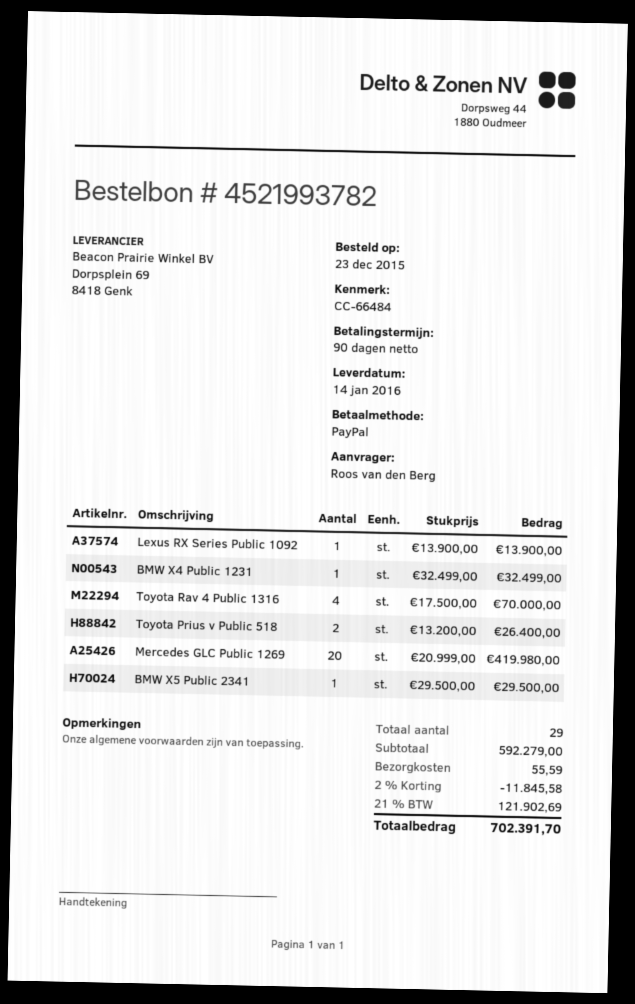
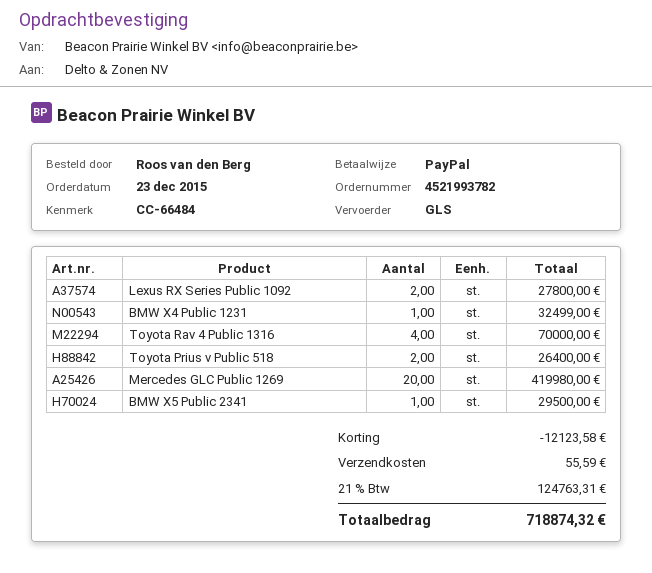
Lexus RX Series Public 1092: 1 for 13900.00 -> 2 for 27800.00
discount: 11845.58 -> 12123.58
tax: 21% = 121902.69 -> 21% = 124763.31
total: 702391.70 -> 718874.32

